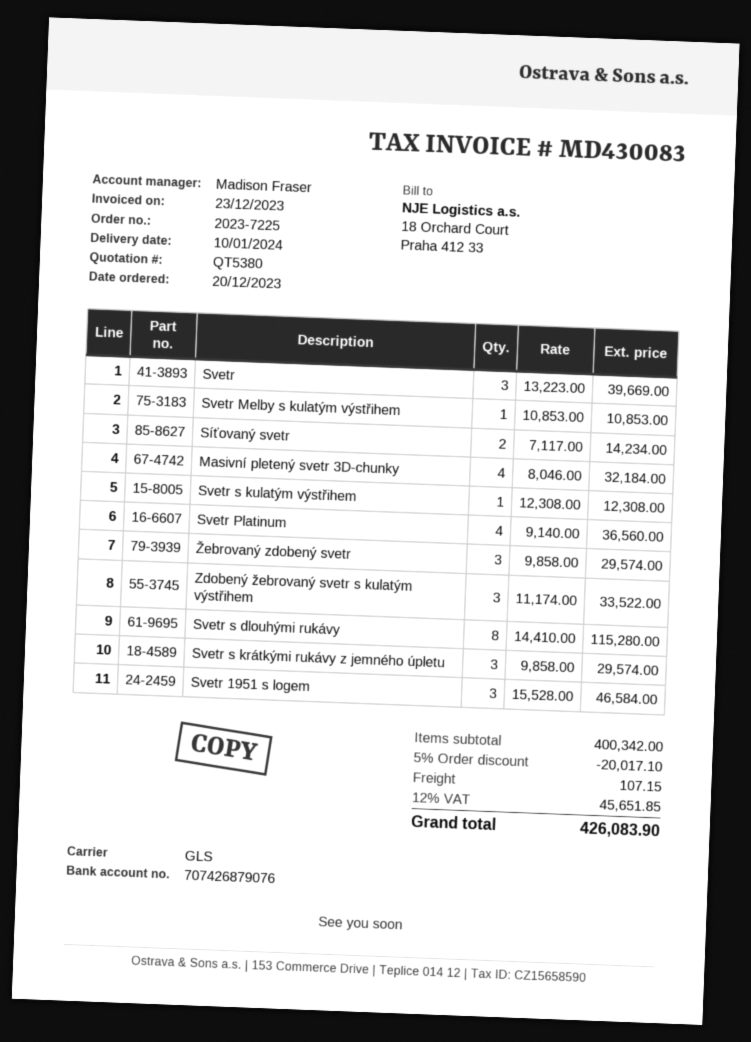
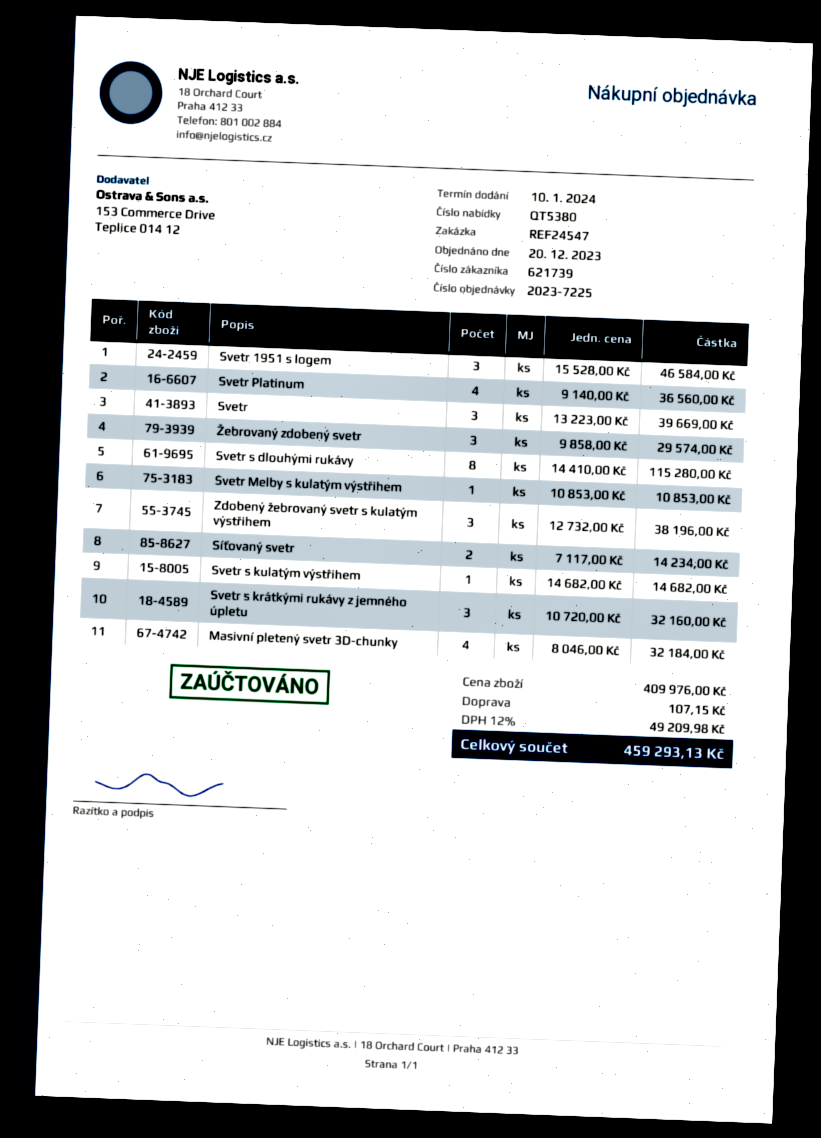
Svetr s kulatým výstřihem: 1 x 12308.00 = 12308.00 -> 1 x 14682.00 = 14682.00
Zdobený žebrovaný svetr s kulatým výstřihem: 3 x 11174.00 = 33522.00 -> 3 x 12732.00 = 38196.00
Svetr s krátkými rukávy z jemného úpletu: 3 x 9858.00 = 29574.00 -> 3 x 10720.00 = 32160.00
subtotal: 400342.00 -> 409976.00
discount: 5% = 20017.10 -> none
tax: 12% = 45651.85 -> 12% = 49209.98
total: 426083.90 -> 459293.13

